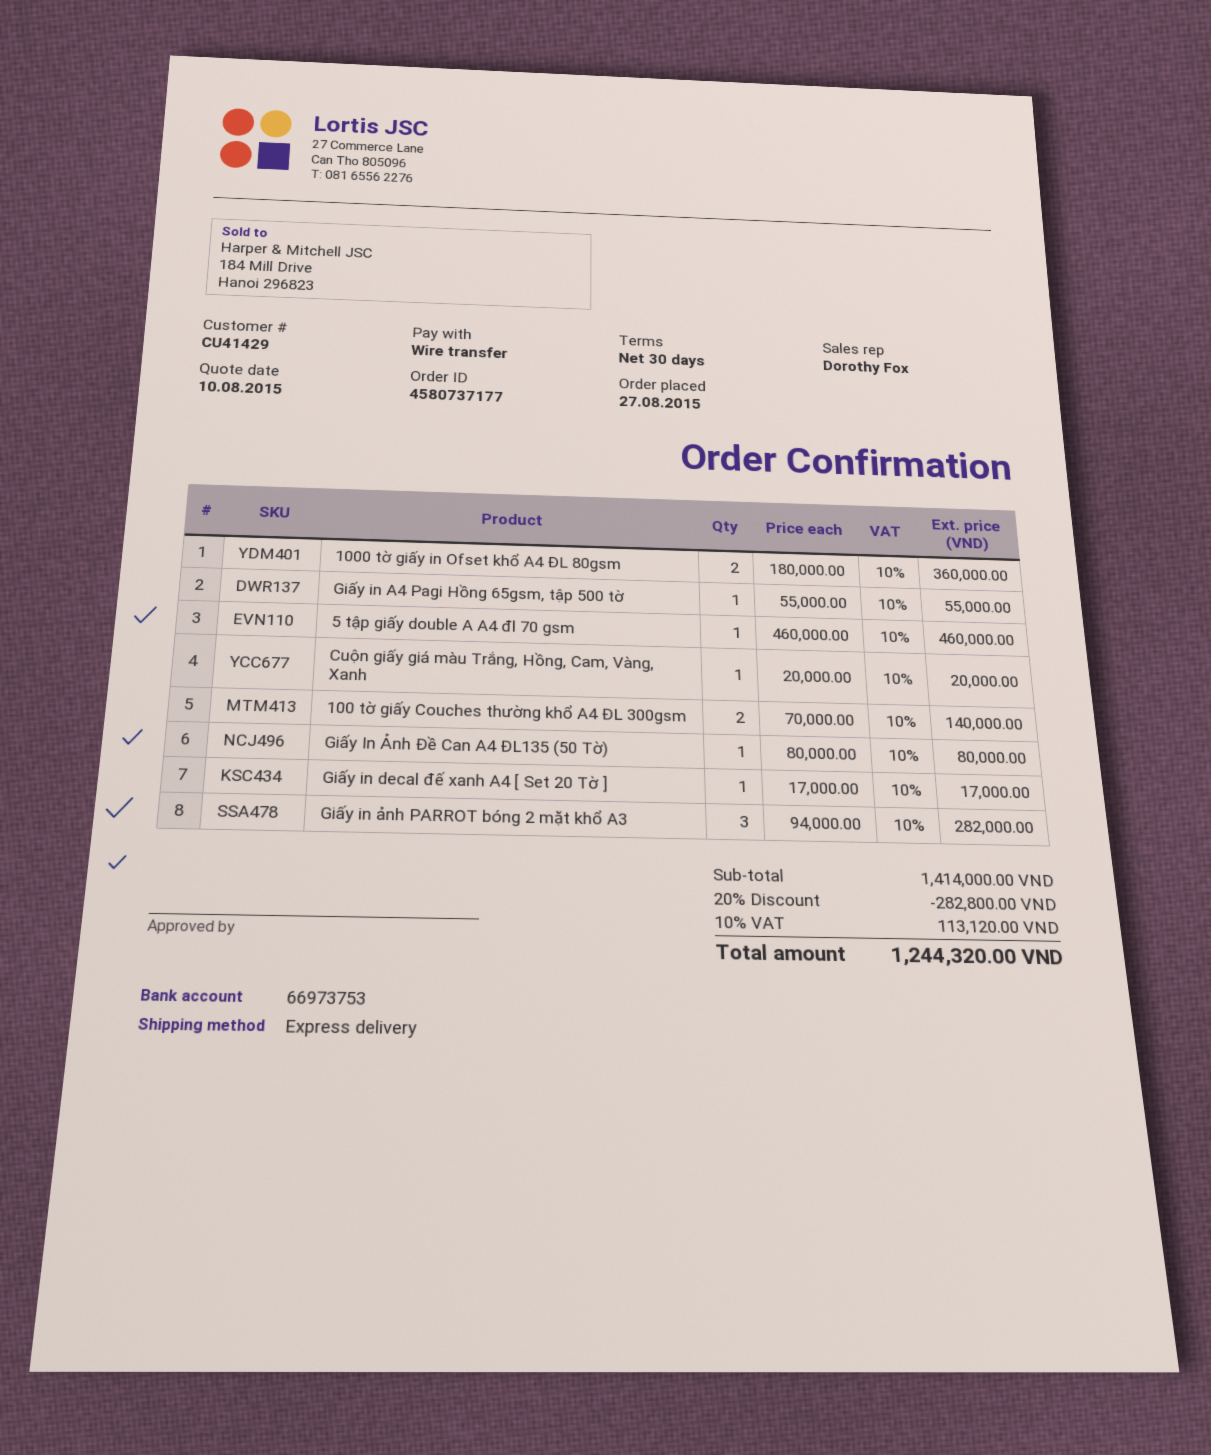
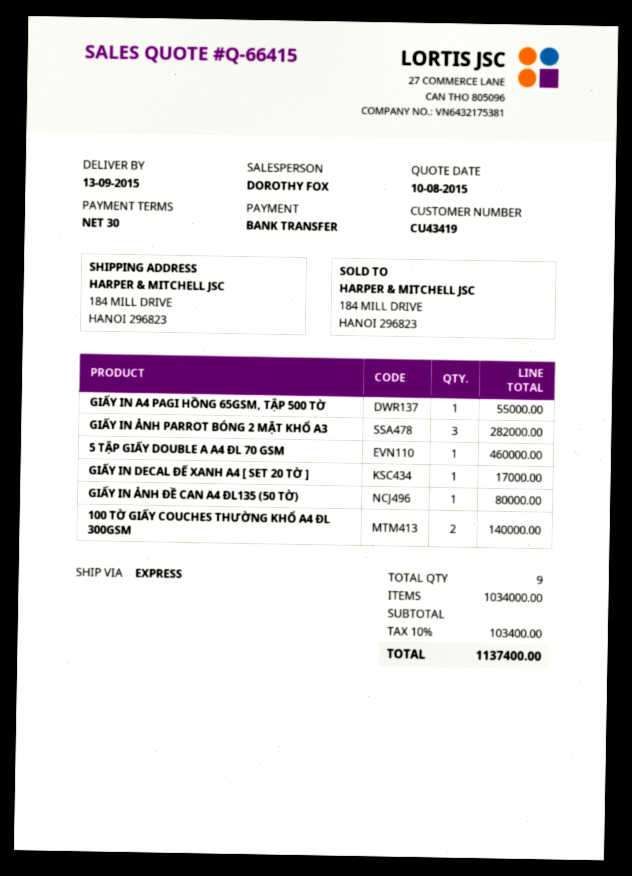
customer number: CU41429 -> CU43419
1000 tờ giấy in Ofset khổ A4 ĐL 80gsm: 2 for 360000.00 -> none
Cuộn giấy giá màu Trắng, Hồng, Cam, Vàng, Xanh: 1 for 20000.00 -> none
subtotal: 1414000.00 -> 1034000.00
discount: 20% = 282800.00 -> none
tax: 10% = 113120.00 -> 10% = 103400.00
total: 1244320.00 -> 1137400.00

